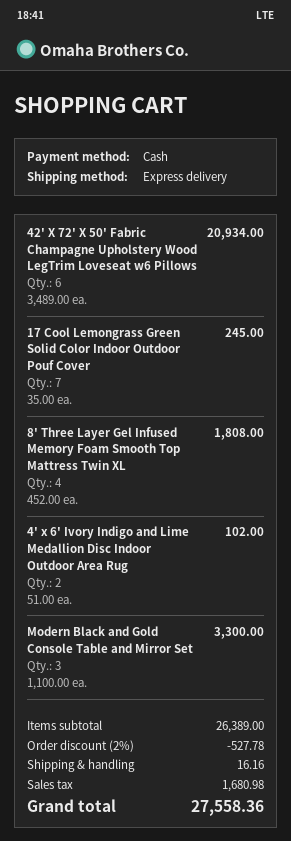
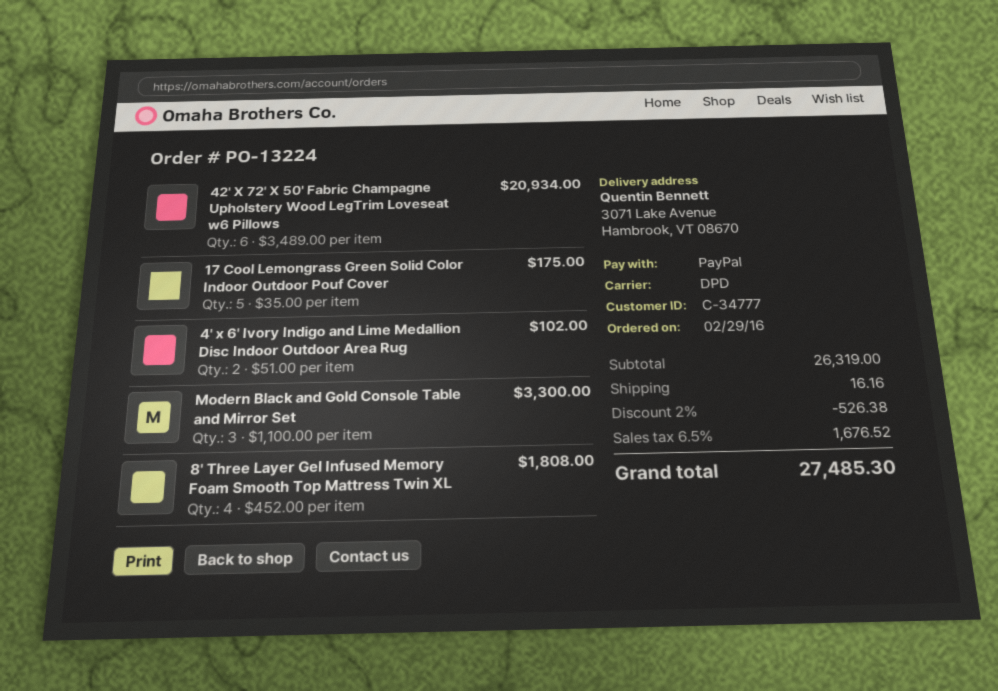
payment method: cash -> PayPal
shipping method: express -> DPD
17 Cool Lemongrass Green Solid Color Indoor Outdoor Pouf Cover: 7 x 35.00 = 245.00 -> 5 x 35.00 = 175.00
subtotal: 26389.00 -> 26319.00
discount: 2% = 527.78 -> 2% = 526.38
tax: 1680.98 -> 1676.52
total: 27558.36 -> 27485.30

